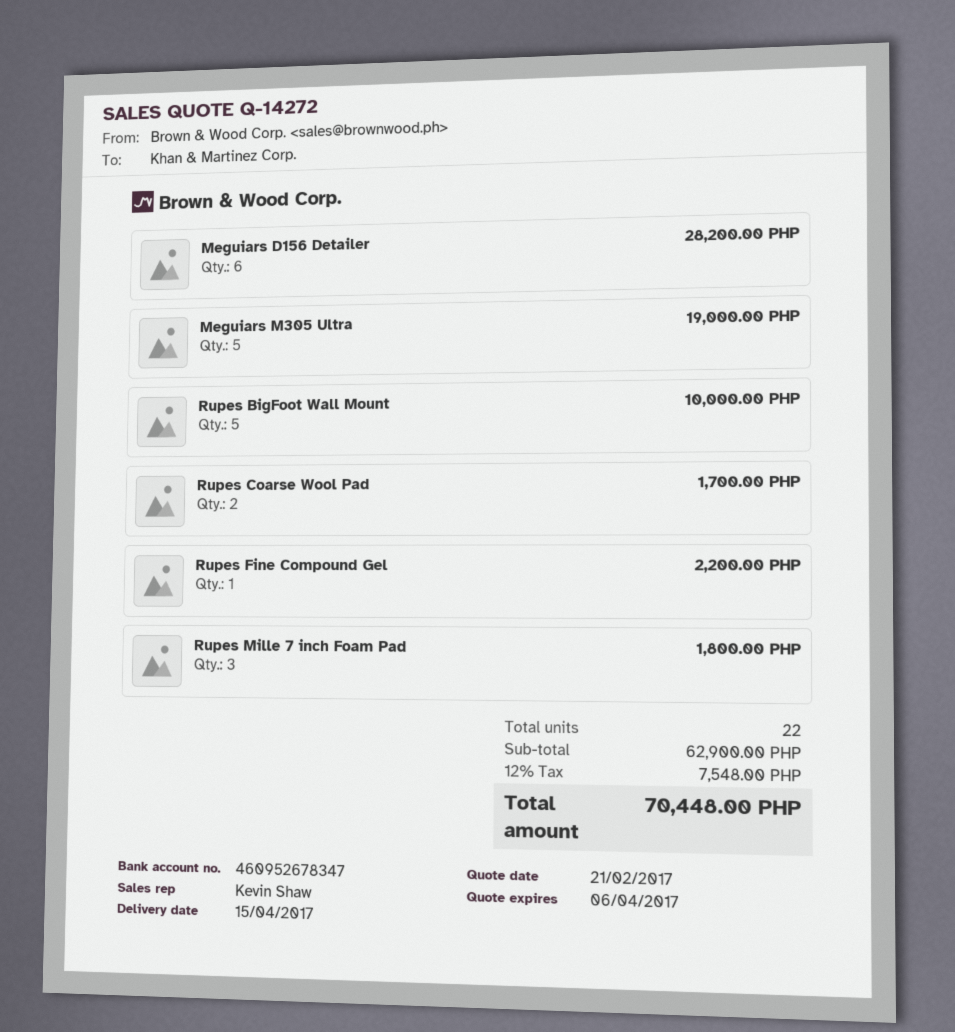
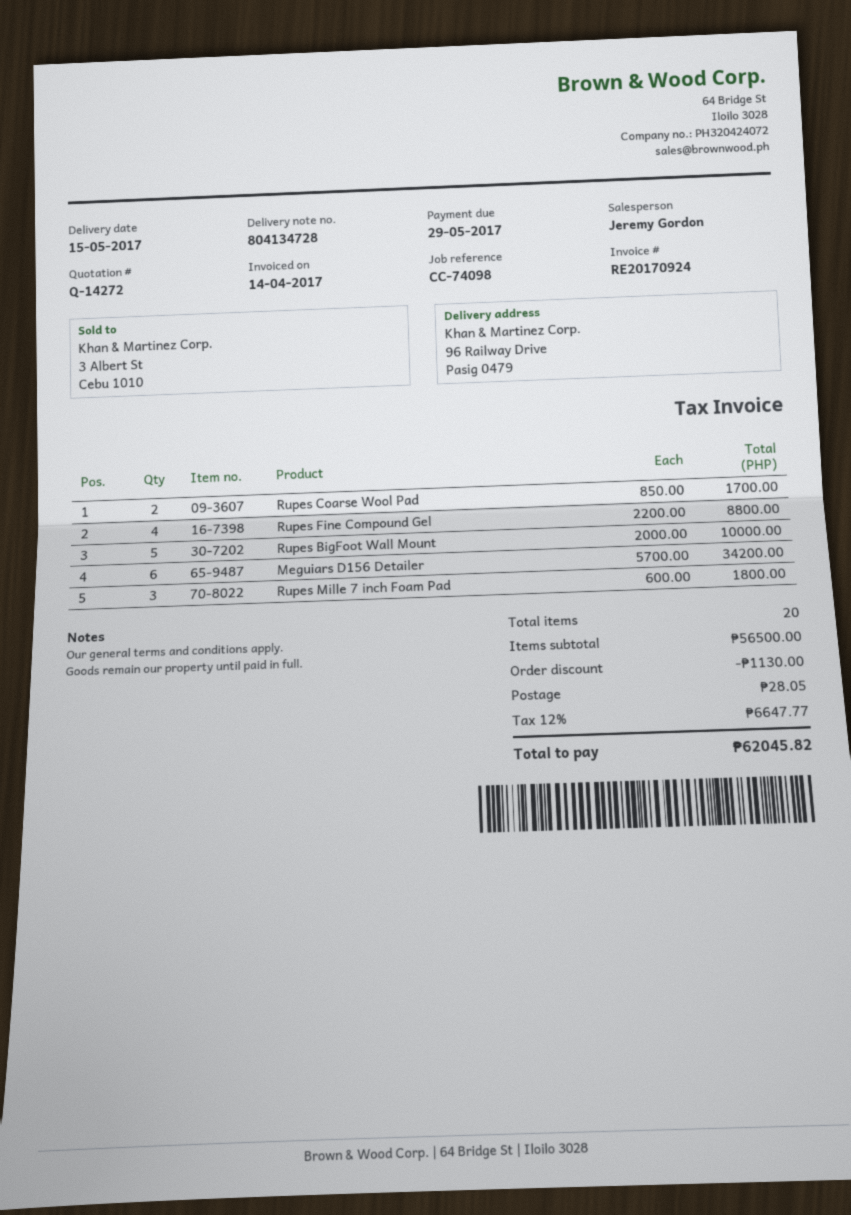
delivery date: 2017-04-15 -> 2017-05-15
sales rep: Kevin Shaw -> Jeremy Gordon
Meguiars D156 Detailer: 6 for 28200.00 -> 6 for 34200.00
Meguiars M305 Ultra: 5 for 19000.00 -> none
Rupes Fine Compound Gel: 1 for 2200.00 -> 4 for 8800.00
total quantity: 22 -> 20
subtotal: 62900.00 -> 56500.00
discount: none -> 1130.00
shipping: none -> 28.05
tax: 12% = 7548.00 -> 12% = 6647.77
total: 70448.00 -> 62045.82

